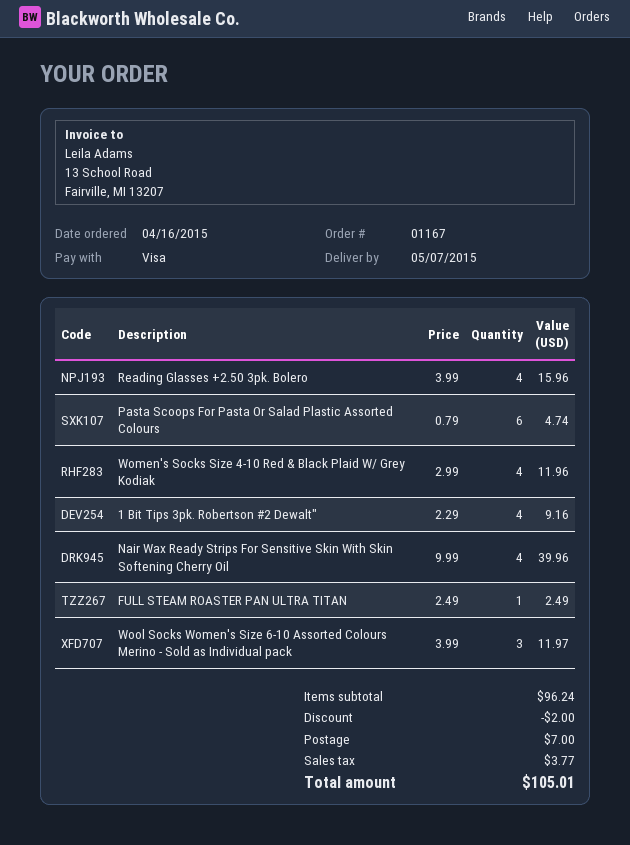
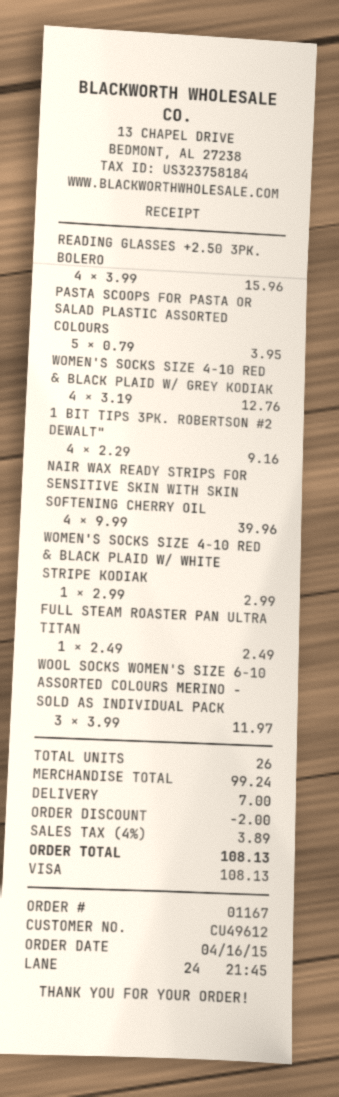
Pasta Scoops For Pasta Or Salad Plastic Assorted Colours: 6 x 0.79 = 4.74 -> 5 x 0.79 = 3.95
Women's Socks Size 4-10 Red & Black Plaid W/ Grey Kodiak: 4 x 2.99 = 11.96 -> 4 x 3.19 = 12.76
WOMEN'S SOCKS SIZE 4-10 RED & BLACK PLAID W/ WHITE STRIPE KODIAK: none -> 1 x 2.99 = 2.99
subtotal: 96.24 -> 99.24
tax: 3.77 -> 3.89
total: 105.01 -> 108.13

